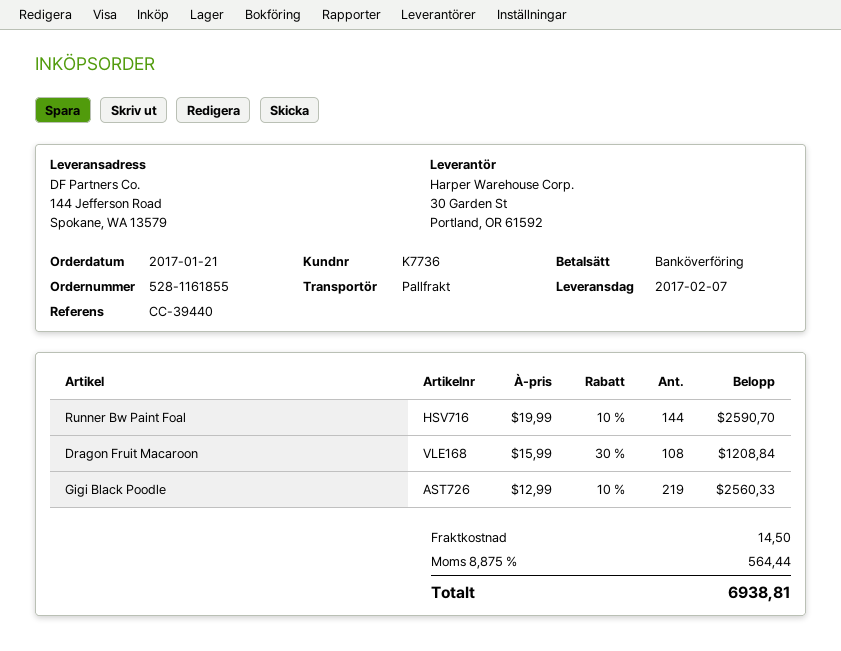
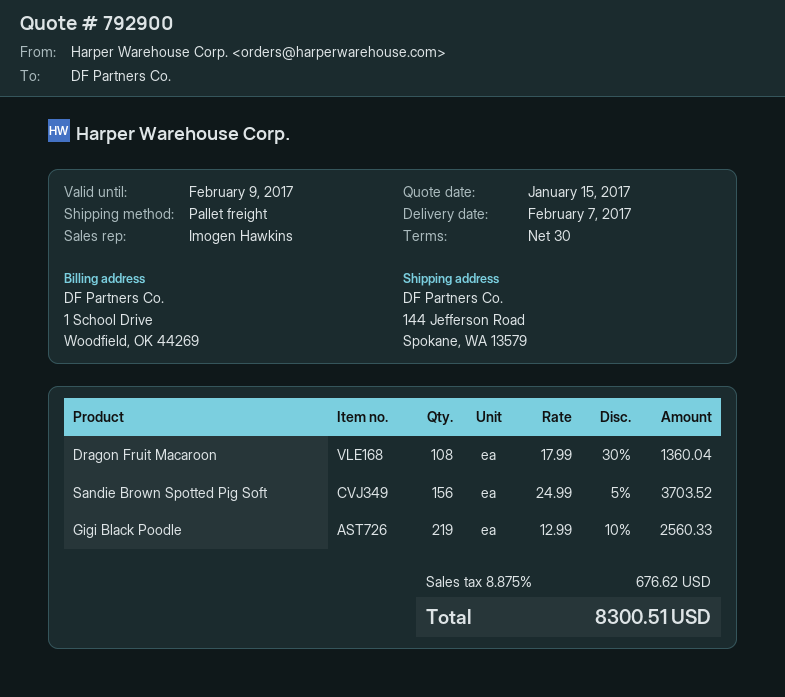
Runner Bw Paint Foal: 144 x 19.99 - 10% = 2590.70 -> none
Dragon Fruit Macaroon: 108 x 15.99 - 30% = 1208.84 -> 108 x 17.99 - 30% = 1360.04
Sandie Brown Spotted Pig Soft: none -> 156 x 24.99 - 5% = 3703.52
shipping: 14.50 -> none
tax: 8.875% = 564.44 -> 8.875% = 676.62
total: 6938.81 -> 8300.51

